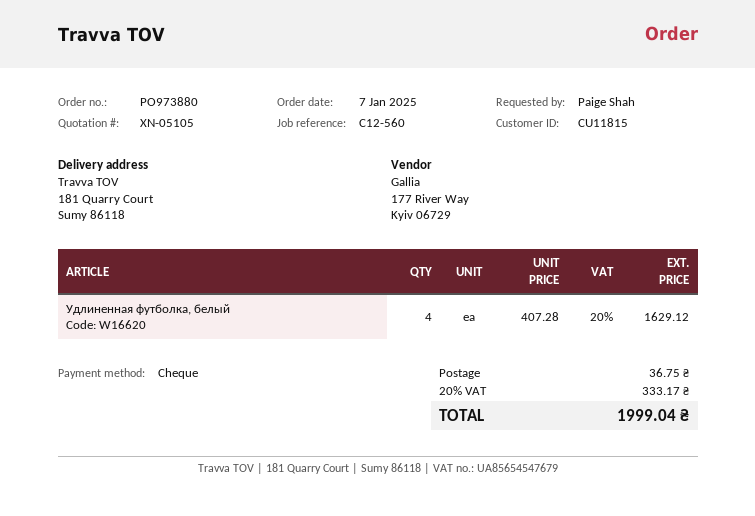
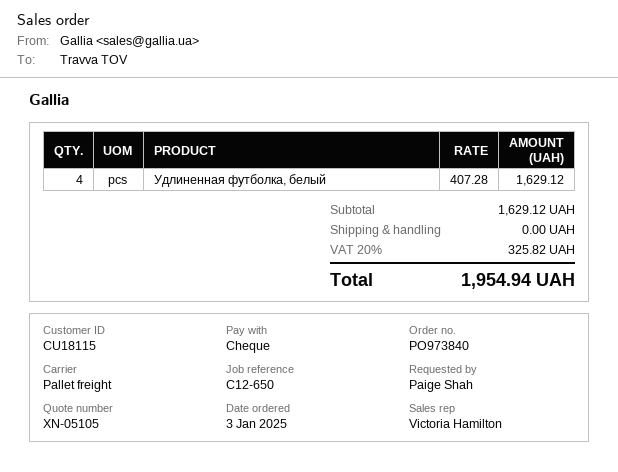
order number: PO973880 -> PO973840
order date: 2025-01-07 -> 2025-01-03
customer number: CU11815 -> CU18115
reference: C12-560 -> C12-650
shipping: 36.75 -> 0.00
tax: 20% = 333.17 -> 20% = 325.82
total: 1999.04 -> 1954.94

